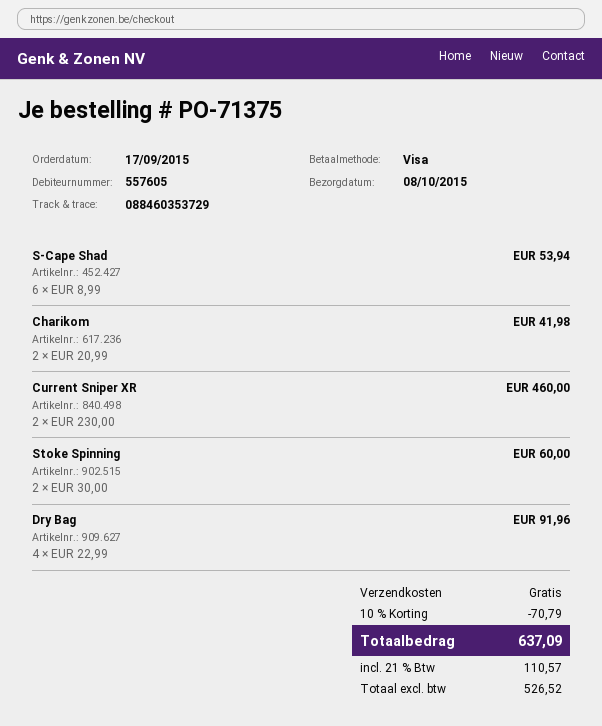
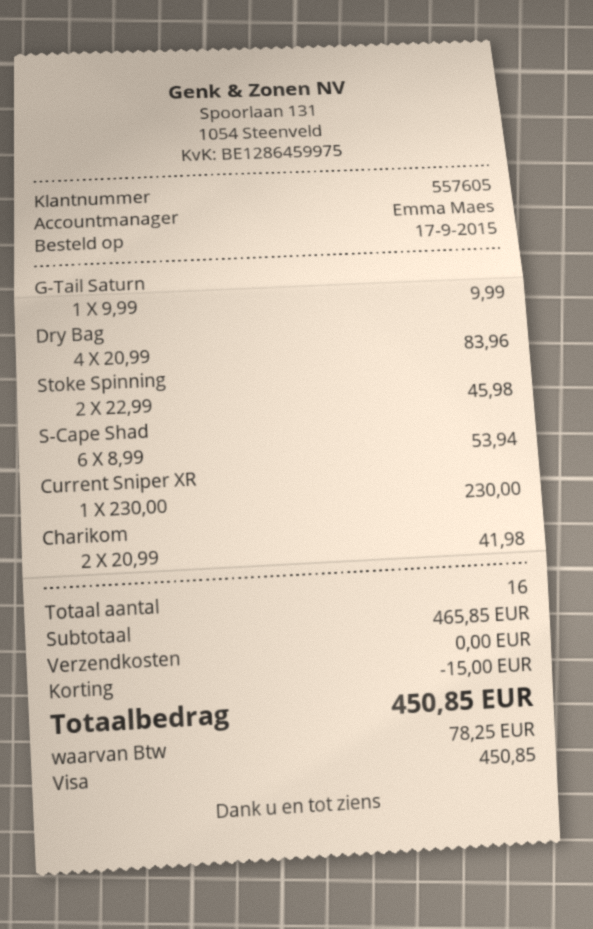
Current Sniper XR: 2 x 230.00 = 460.00 -> 1 x 230.00 = 230.00
Stoke Spinning: 2 x 30.00 = 60.00 -> 2 x 22.99 = 45.98
Dry Bag: 4 x 22.99 = 91.96 -> 4 x 20.99 = 83.96
G-Tail Saturn: none -> 1 x 9.99 = 9.99
discount: 70.79 -> 15.00
tax: 110.57 -> 78.25
total: 637.09 -> 450.85

